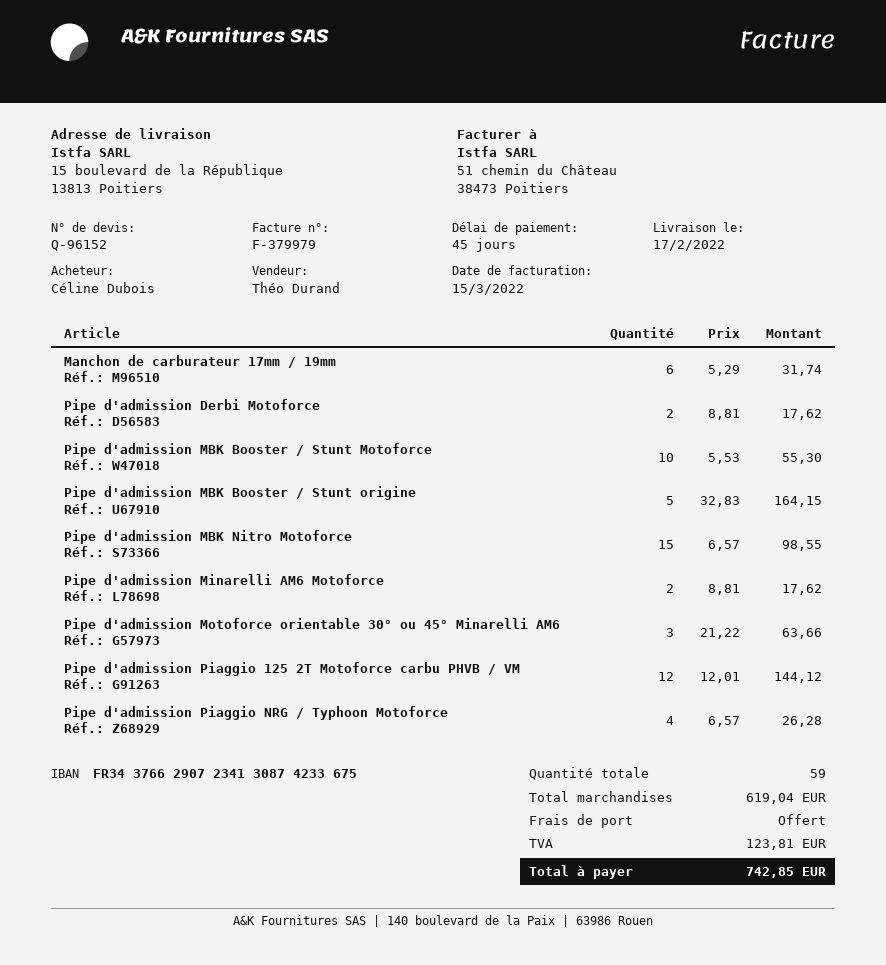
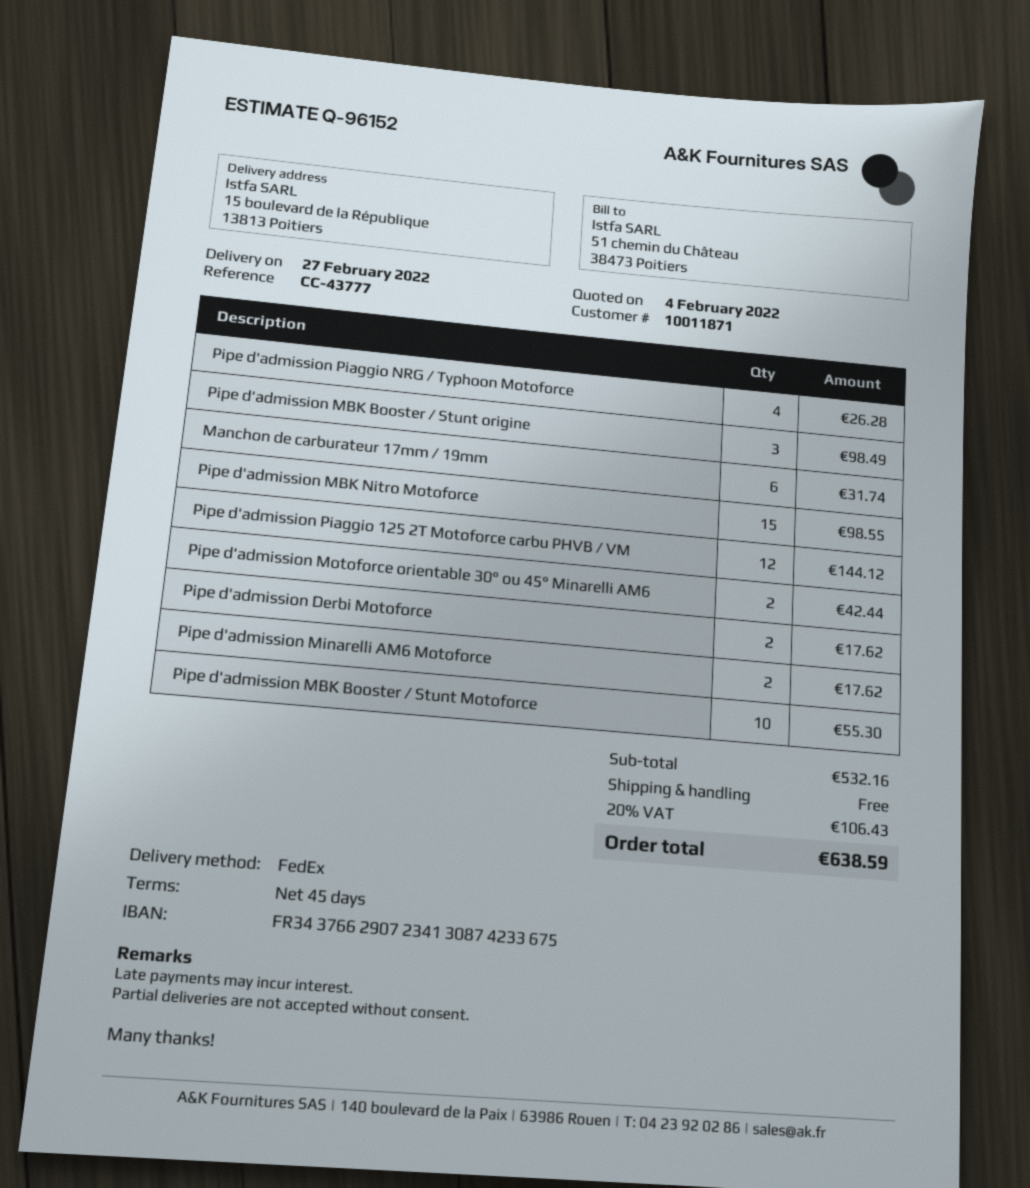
delivery date: 2022-02-17 -> 2022-02-27
Pipe d'admission MBK Booster / Stunt origine: 5 for 164.15 -> 3 for 98.49
Pipe d'admission Motoforce orientable 30° ou 45° Minarelli AM6: 3 for 63.66 -> 2 for 42.44
subtotal: 619.04 -> 532.16
tax: 123.81 -> 106.43
total: 742.85 -> 638.59

